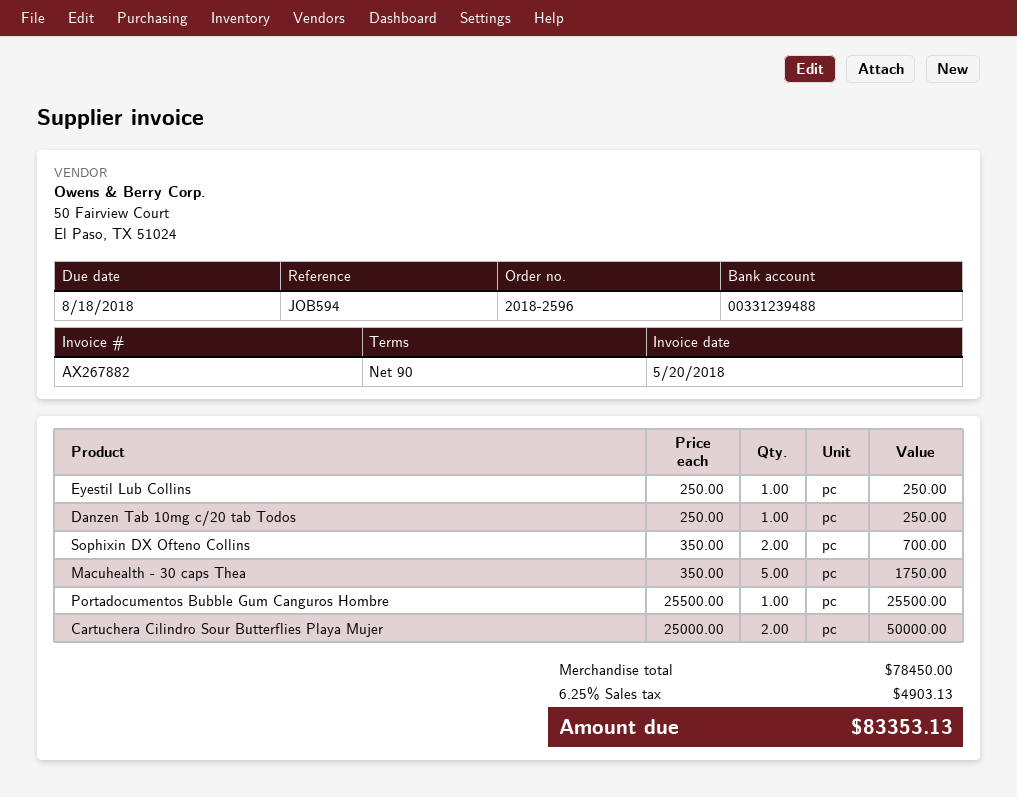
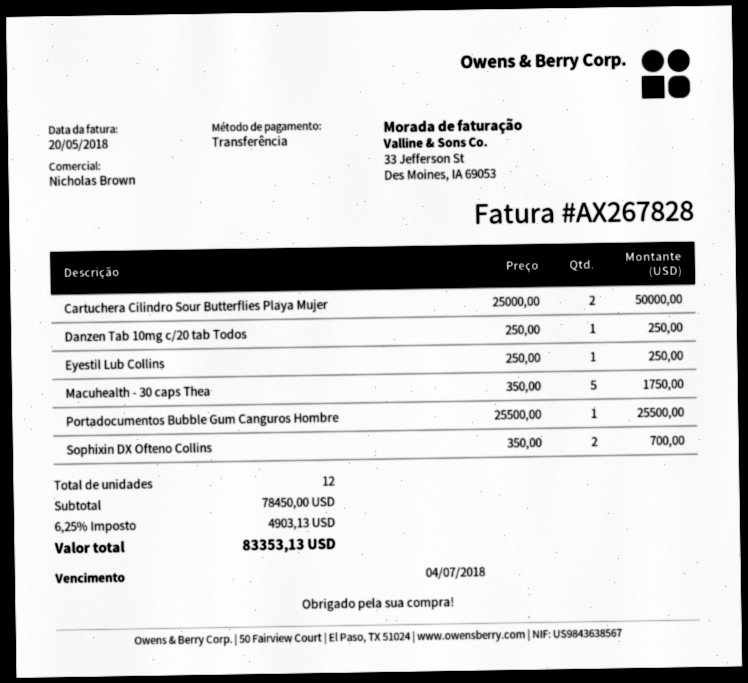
invoice number: AX267882 -> AX267828
due date: 2018-08-18 -> 2018-07-04

